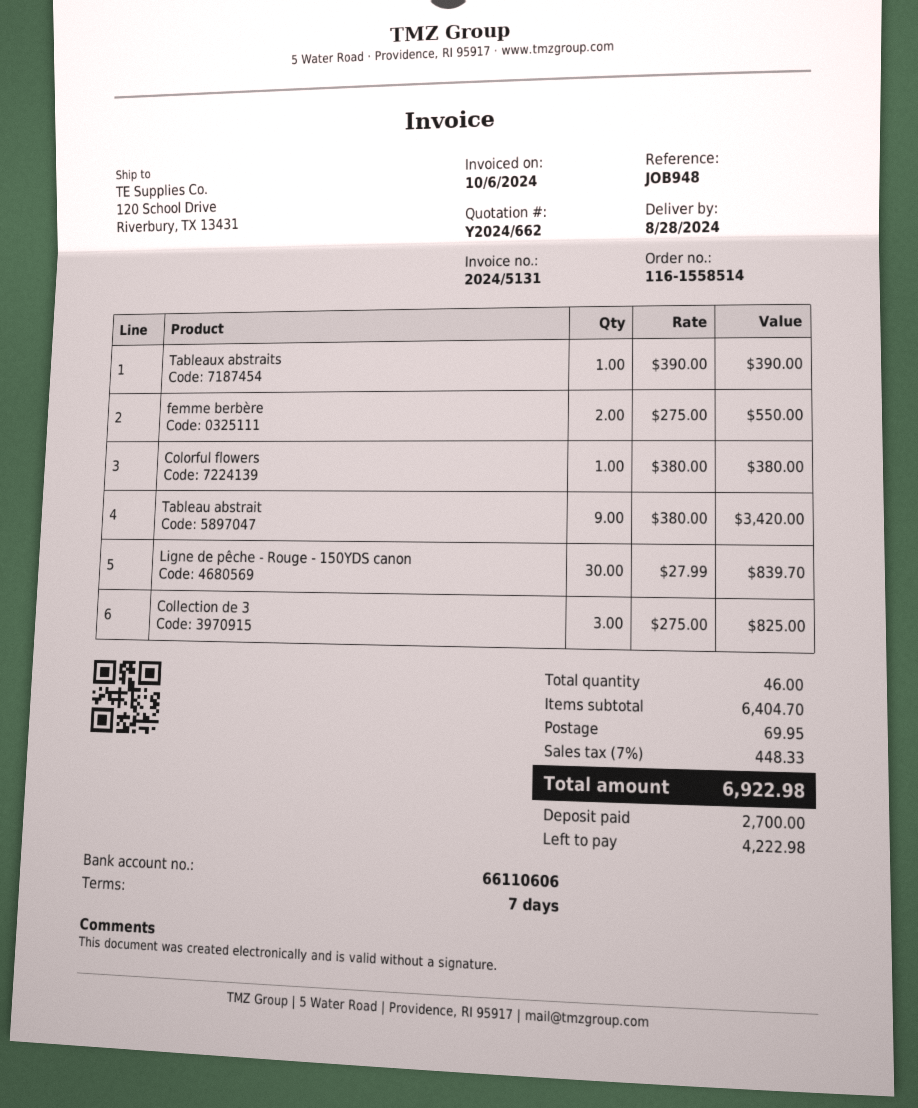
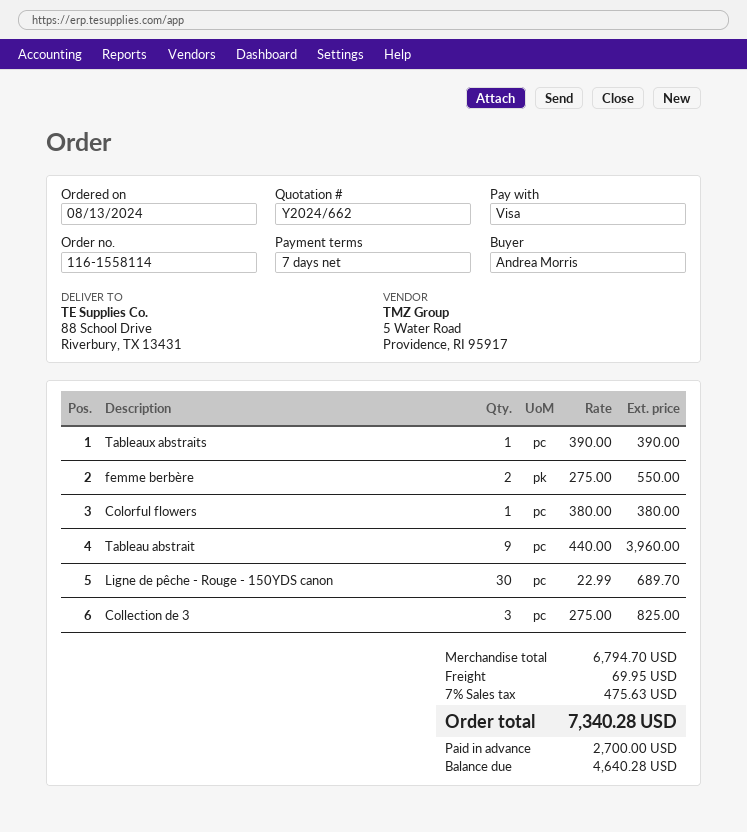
order number: 116-1558514 -> 116-1558114
ship to: 120 School Drive, Riverbury, TX 13431 -> 88 School Drive, Riverbury, TX 13431
Tableau abstrait: 9 x 380.00 = 3420.00 -> 9 x 440.00 = 3960.00
Ligne de pêche - Rouge - 150YDS canon: 30 x 27.99 = 839.70 -> 30 x 22.99 = 689.70
subtotal: 6404.70 -> 6794.70
tax: 7% = 448.33 -> 7% = 475.63
total: 6922.98 -> 7340.28
balance: 4222.98 -> 4640.28

